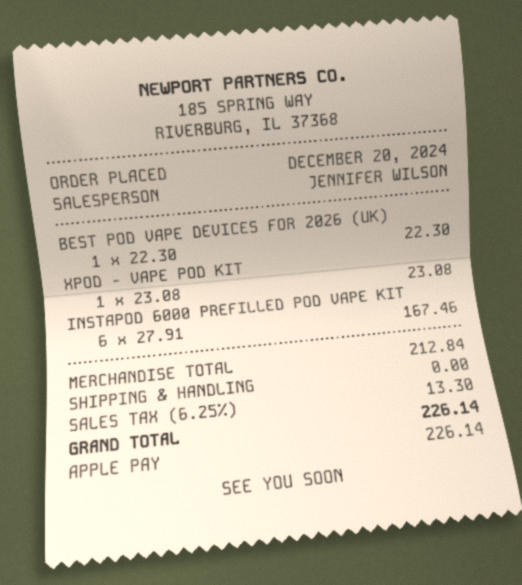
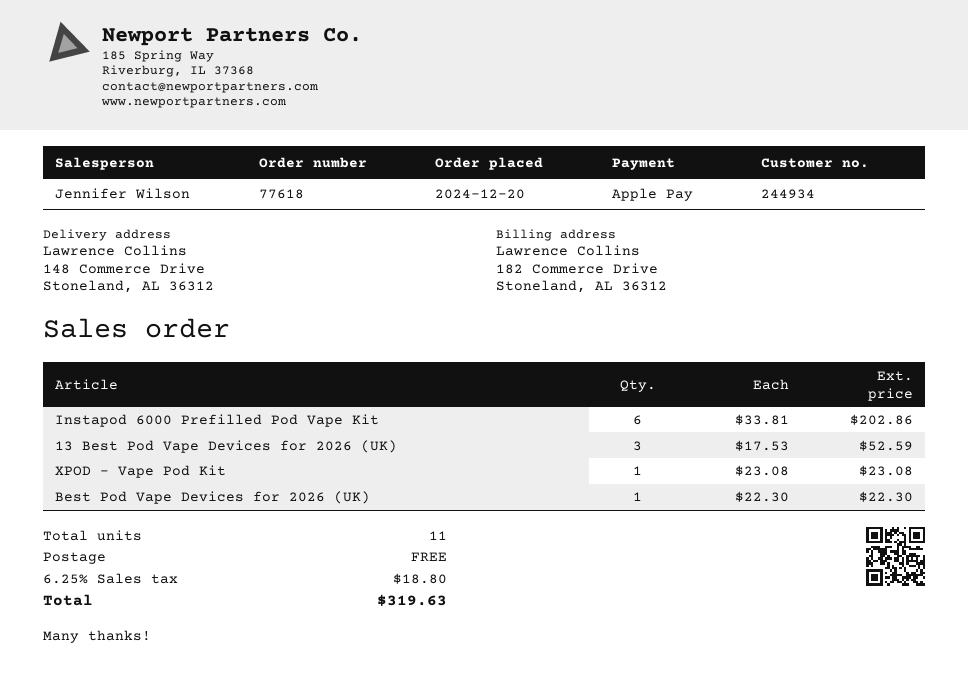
INSTAPOD 6000 PREFILLED POD VAPE KIT: 6 x 27.91 = 167.46 -> 6 x 33.81 = 202.86
13 Best Pod Vape Devices for 2026 (UK): none -> 3 x 17.53 = 52.59
tax: 6.25% = 13.30 -> 6.25% = 18.80
total: 226.14 -> 319.63

